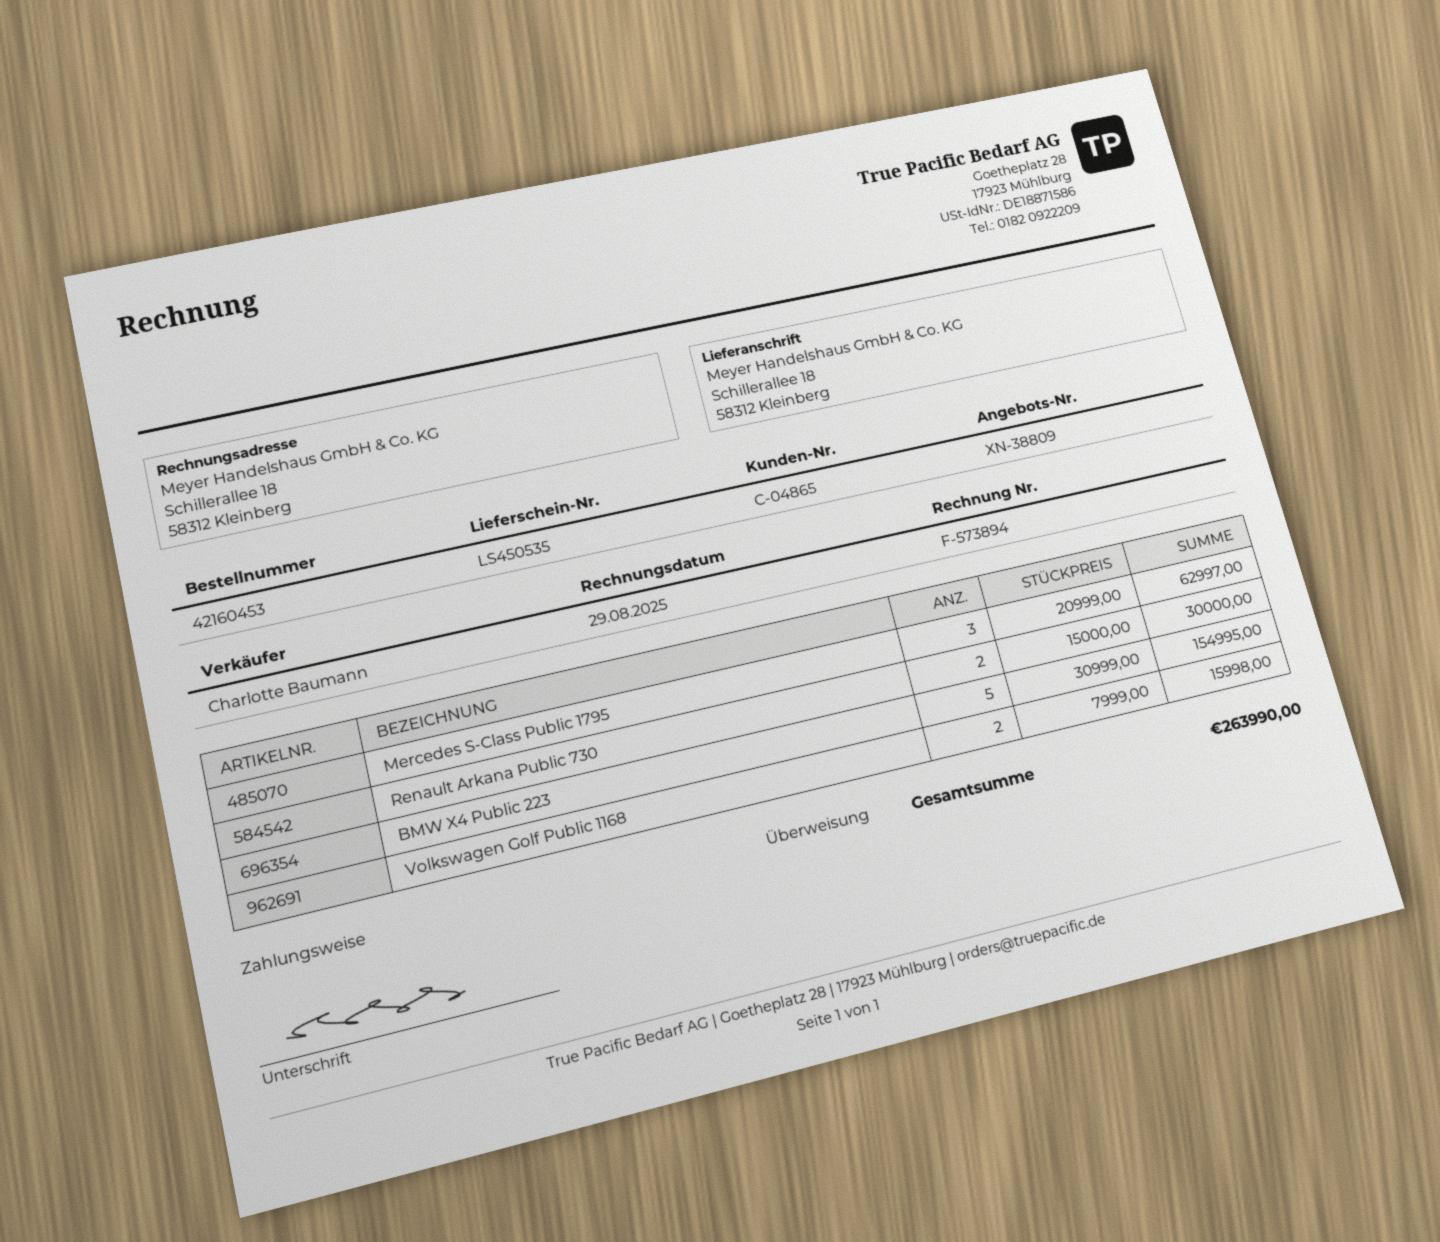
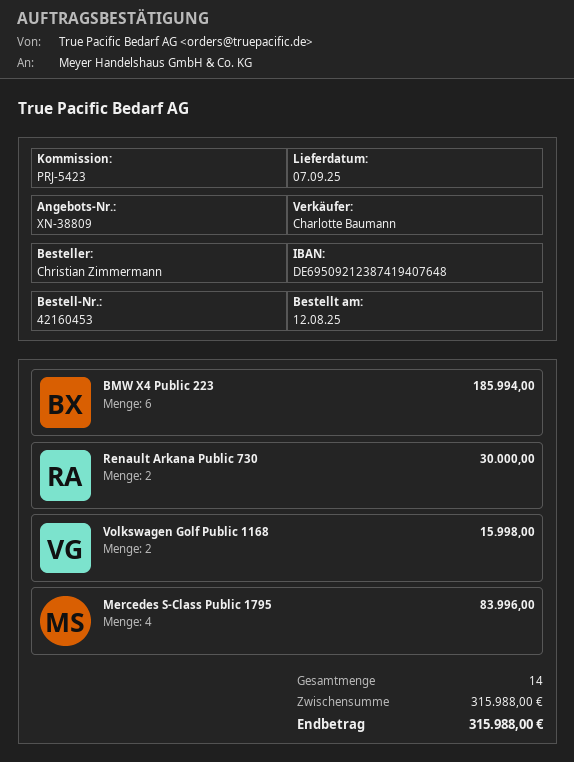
Mercedes S-Class Public 1795: 3 for 62997.00 -> 4 for 83996.00
BMW X4 Public 223: 5 for 154995.00 -> 6 for 185994.00
total: 263990.00 -> 315988.00

